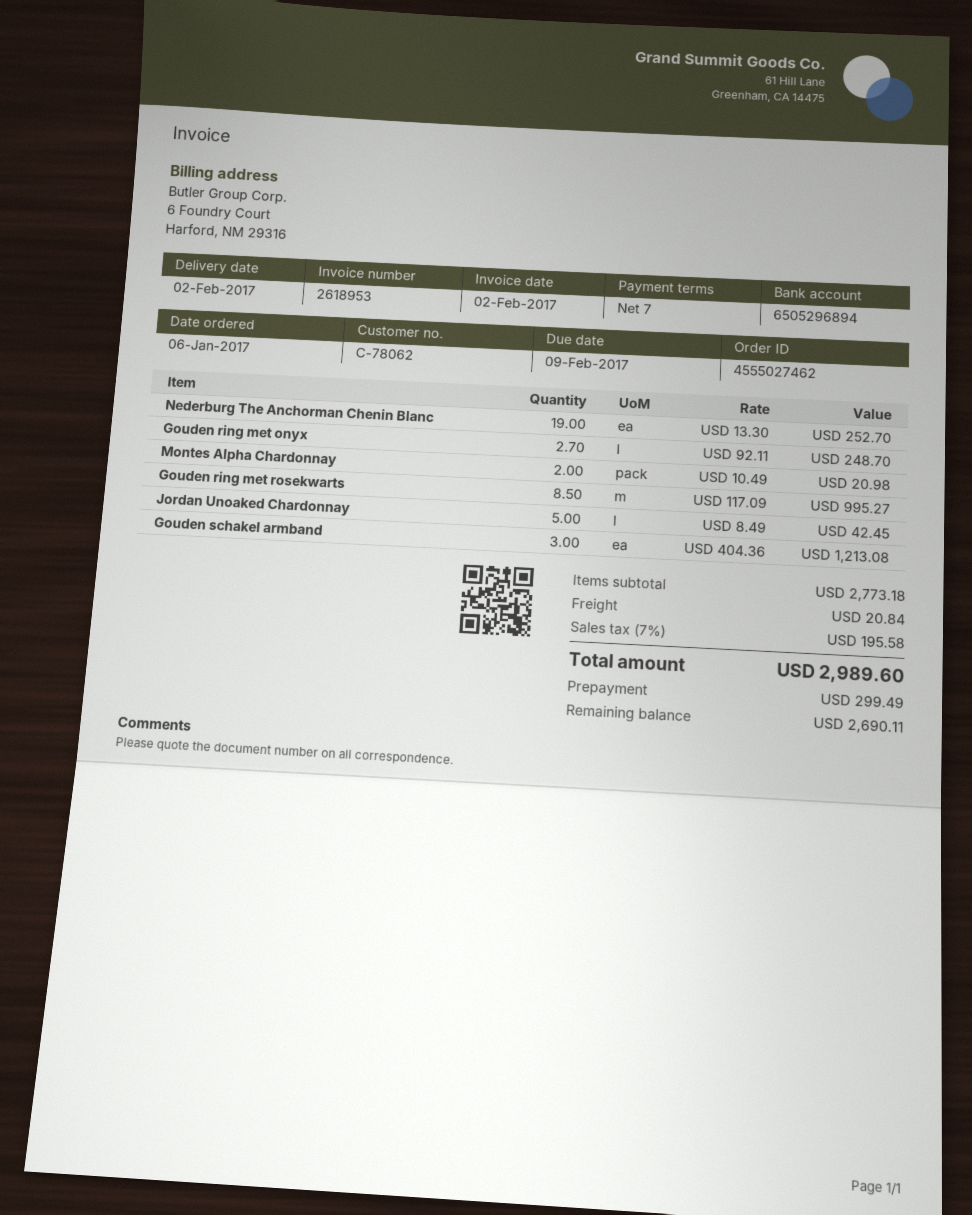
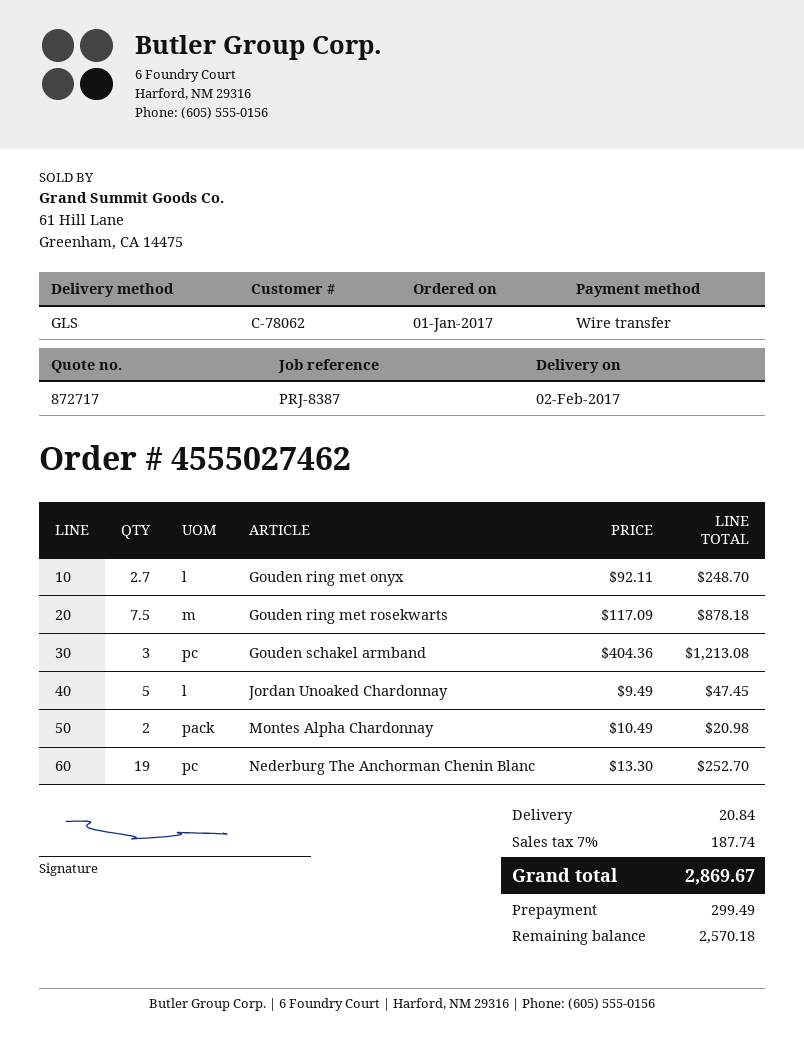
order date: 2017-01-06 -> 2017-01-01
Gouden ring met rosekwarts: 8.5 x 117.09 = 995.27 -> 7.5 x 117.09 = 878.18
Jordan Unoaked Chardonnay: 5 x 8.49 = 42.45 -> 5 x 9.49 = 47.45
tax: 7% = 195.58 -> 7% = 187.74
total: 2989.60 -> 2869.67
balance: 2690.11 -> 2570.18

